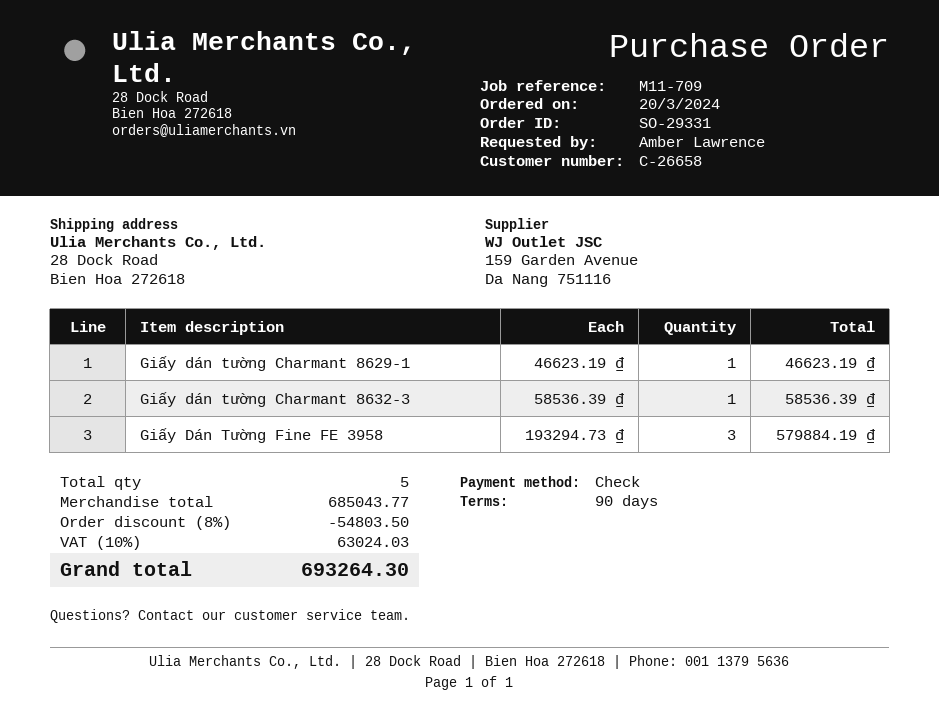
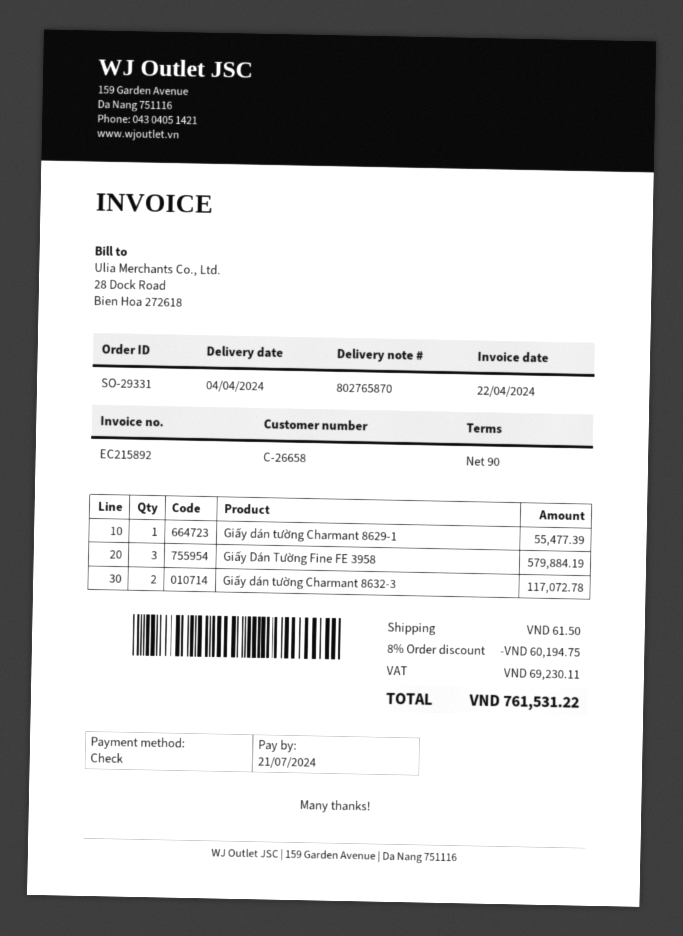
Giấy dán tường Charmant 8629-1: 1 for 46623.19 -> 1 for 55477.39
Giấy dán tường Charmant 8632-3: 1 for 58536.39 -> 2 for 117072.78
discount: 8% = 54803.50 -> 8% = 60194.75
shipping: none -> 61.50
tax: 63024.03 -> 69230.11
total: 693264.30 -> 761531.22

